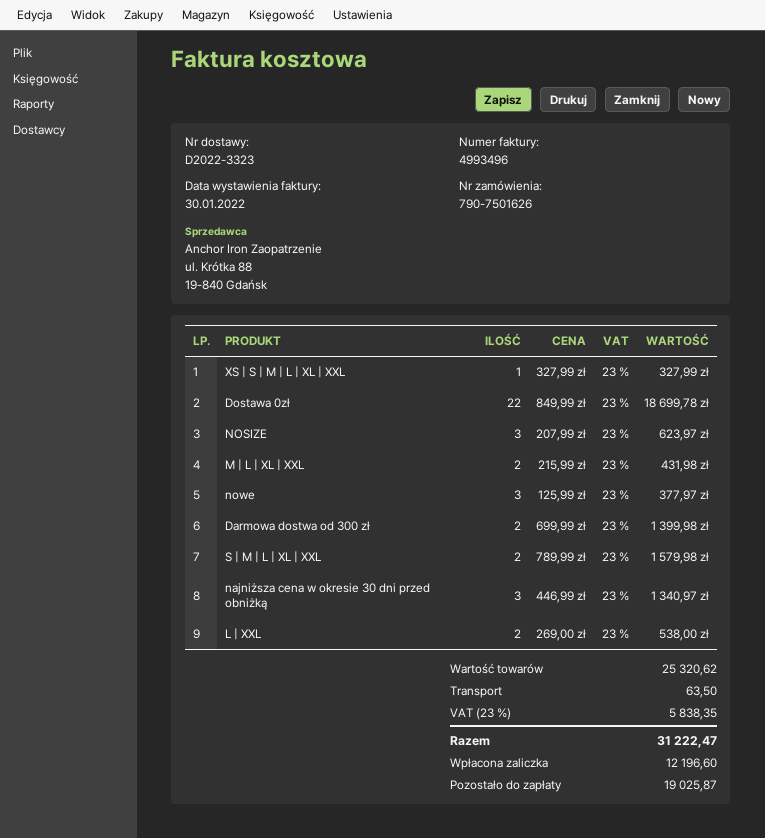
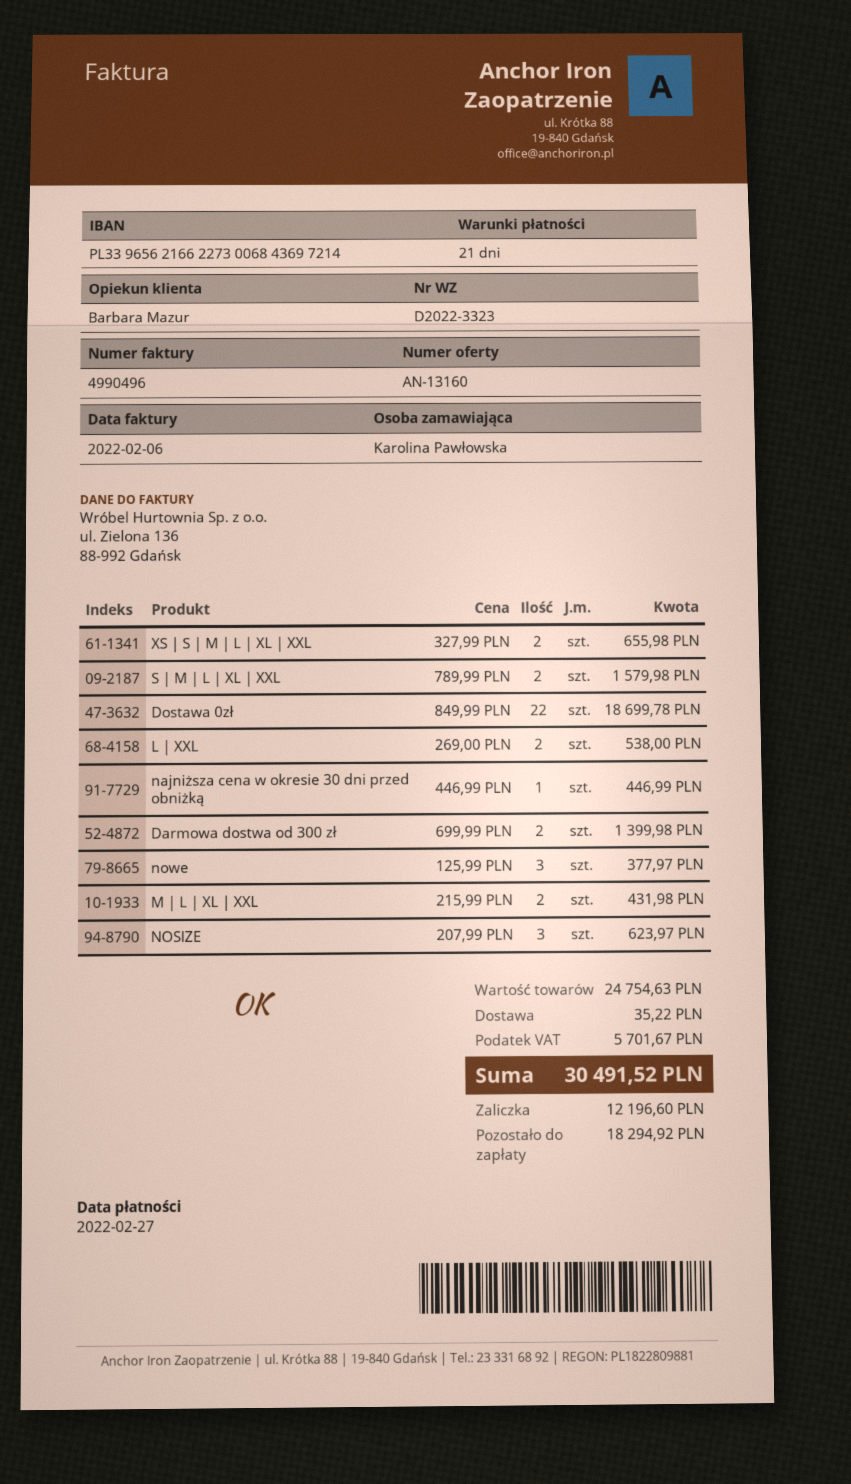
invoice number: 4993496 -> 4990496
invoice date: 2022-01-30 -> 2022-02-06
XS | S | M | L | XL | XXL: 1 x 327.99 = 327.99 -> 2 x 327.99 = 655.98
najniższa cena w okresie 30 dni przed obniżką: 3 x 446.99 = 1340.97 -> 1 x 446.99 = 446.99
subtotal: 25320.62 -> 24754.63
shipping: 63.50 -> 35.22
tax: 5838.35 -> 5701.67
total: 31222.47 -> 30491.52
balance: 19025.87 -> 18294.92

